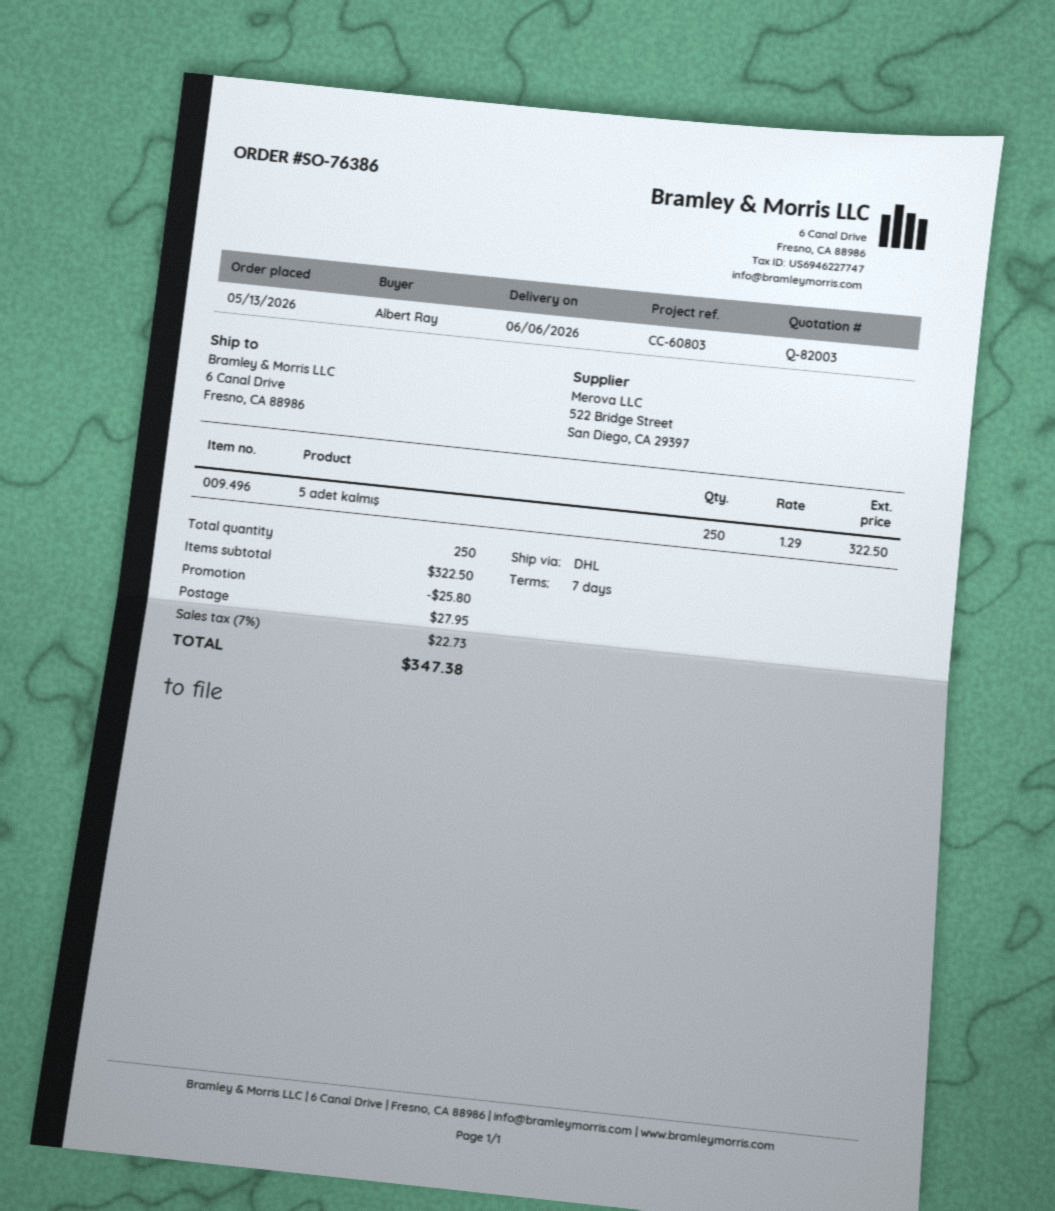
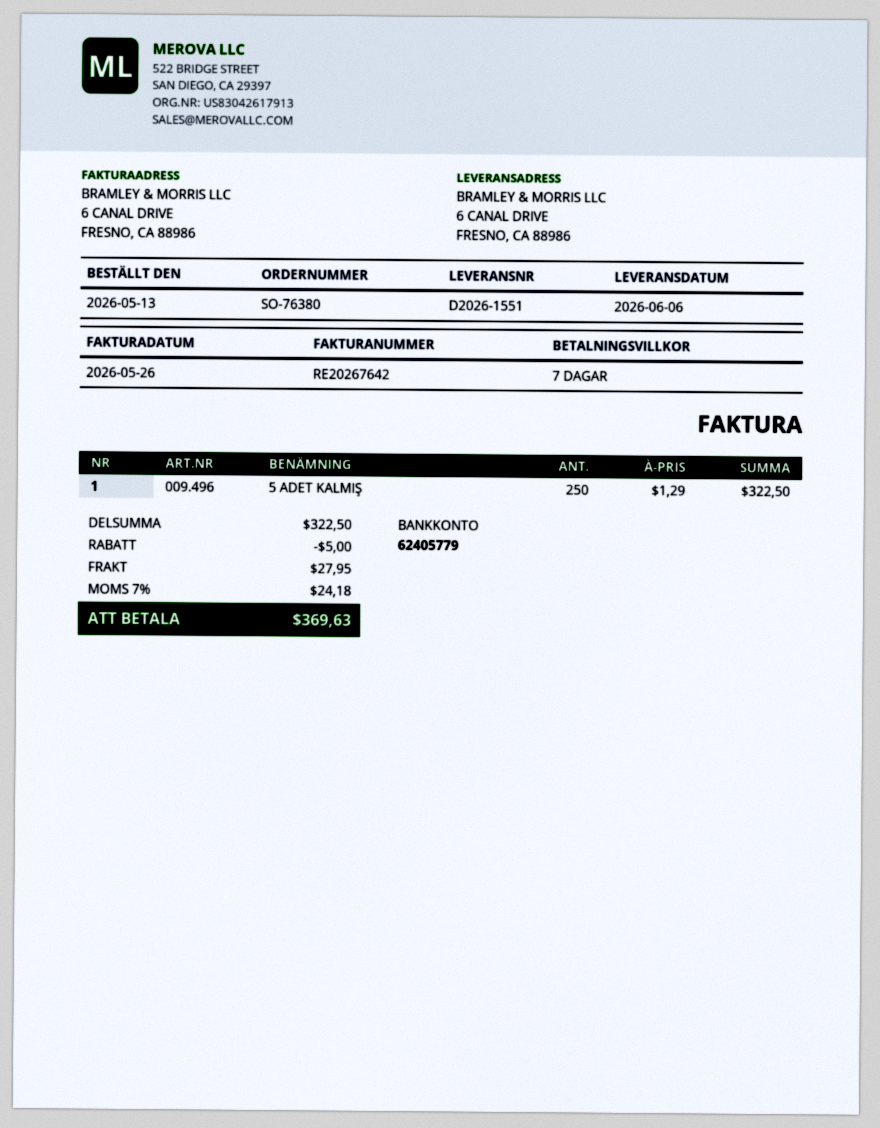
order number: SO-76386 -> SO-76380
discount: 25.80 -> 5.00
tax: 7% = 22.73 -> 7% = 24.18
total: 347.38 -> 369.63

